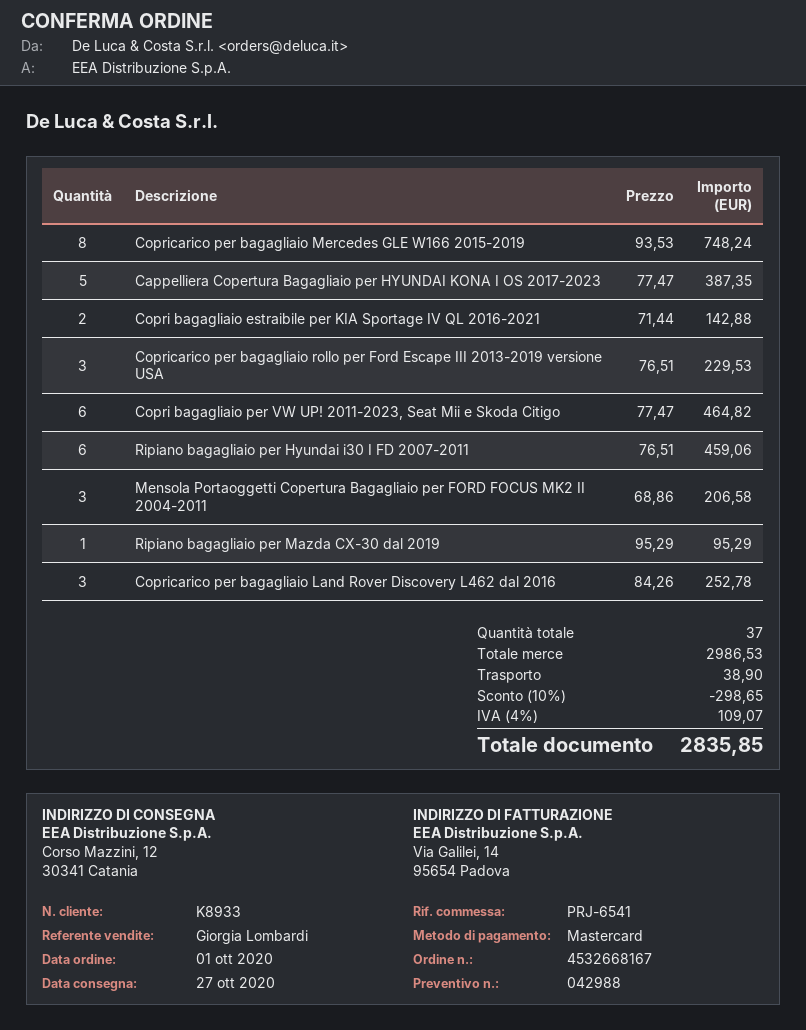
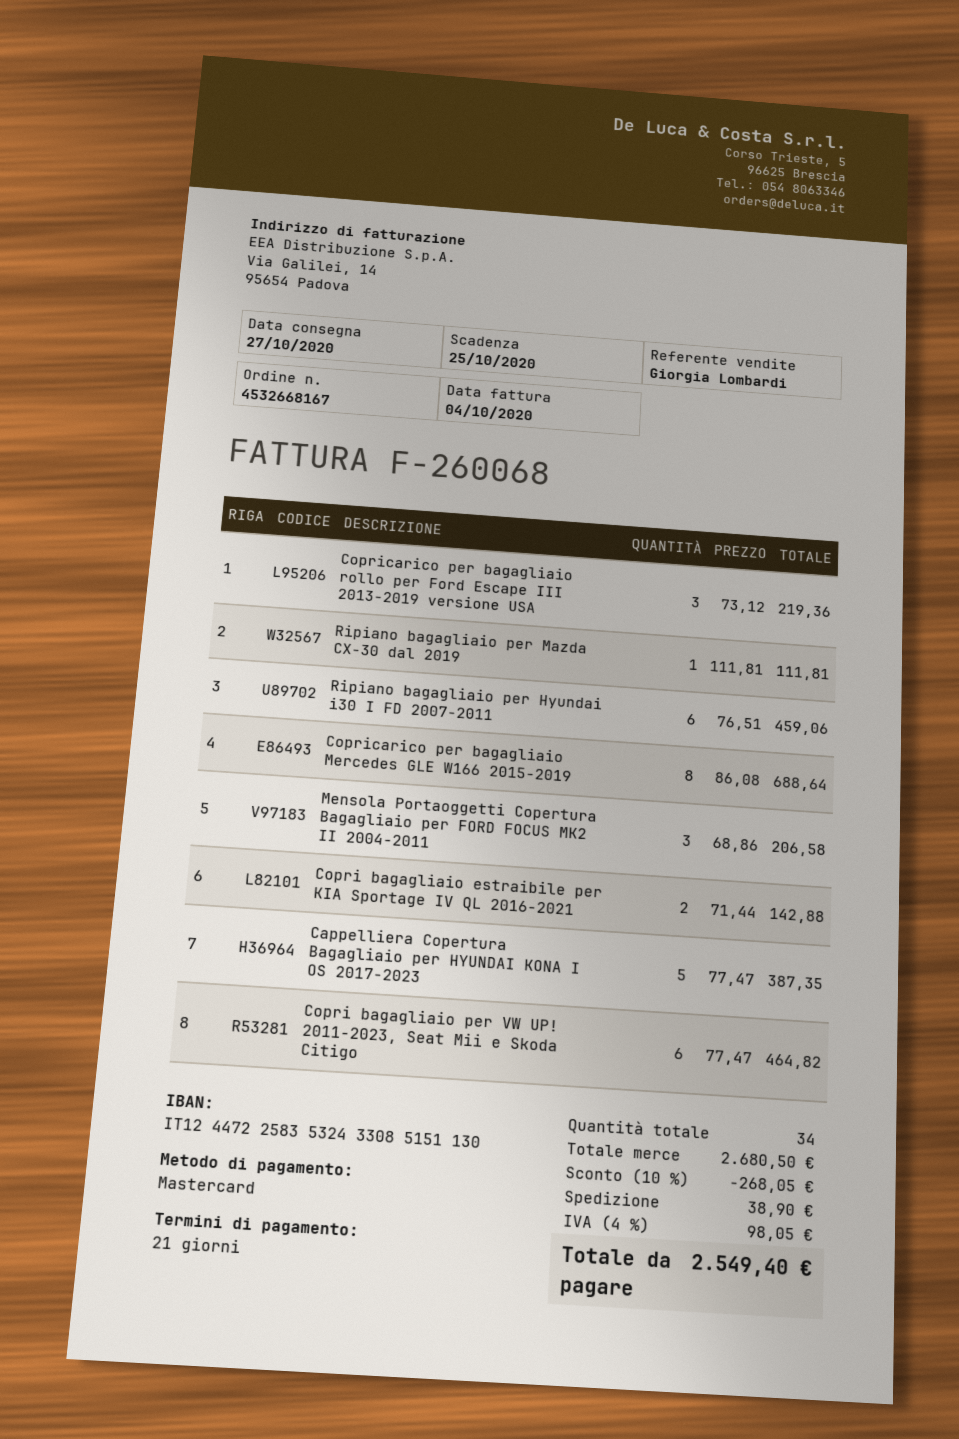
Copricarico per bagagliaio Mercedes GLE W166 2015-2019: 8 x 93.53 = 748.24 -> 8 x 86.08 = 688.64
Copricarico per bagagliaio rollo per Ford Escape III 2013-2019 versione USA: 3 x 76.51 = 229.53 -> 3 x 73.12 = 219.36
Ripiano bagagliaio per Mazda CX-30 dal 2019: 1 x 95.29 = 95.29 -> 1 x 111.81 = 111.81
Copricarico per bagagliaio Land Rover Discovery L462 dal 2016: 3 x 84.26 = 252.78 -> none
total quantity: 37 -> 34
subtotal: 2986.53 -> 2680.50
discount: 10% = 298.65 -> 10% = 268.05
tax: 4% = 109.07 -> 4% = 98.05
total: 2835.85 -> 2549.40

